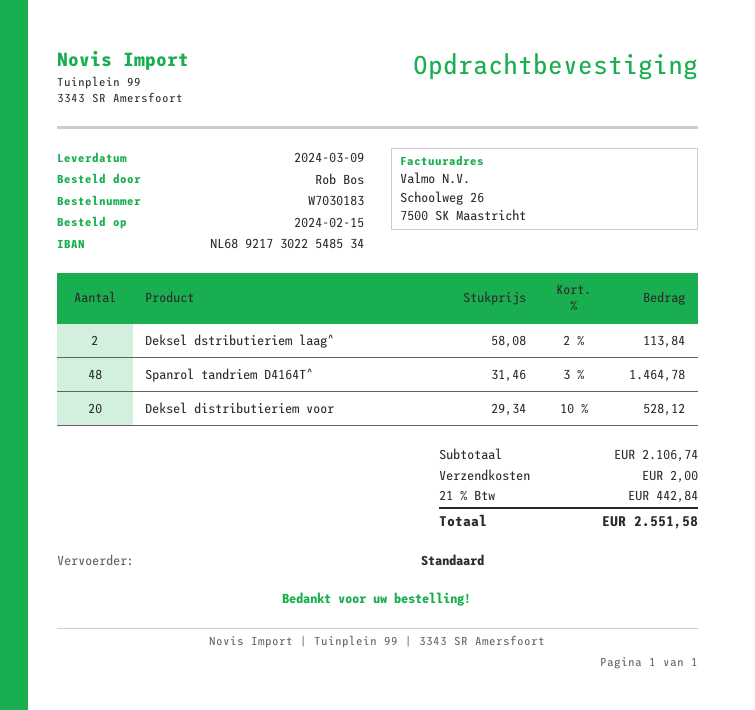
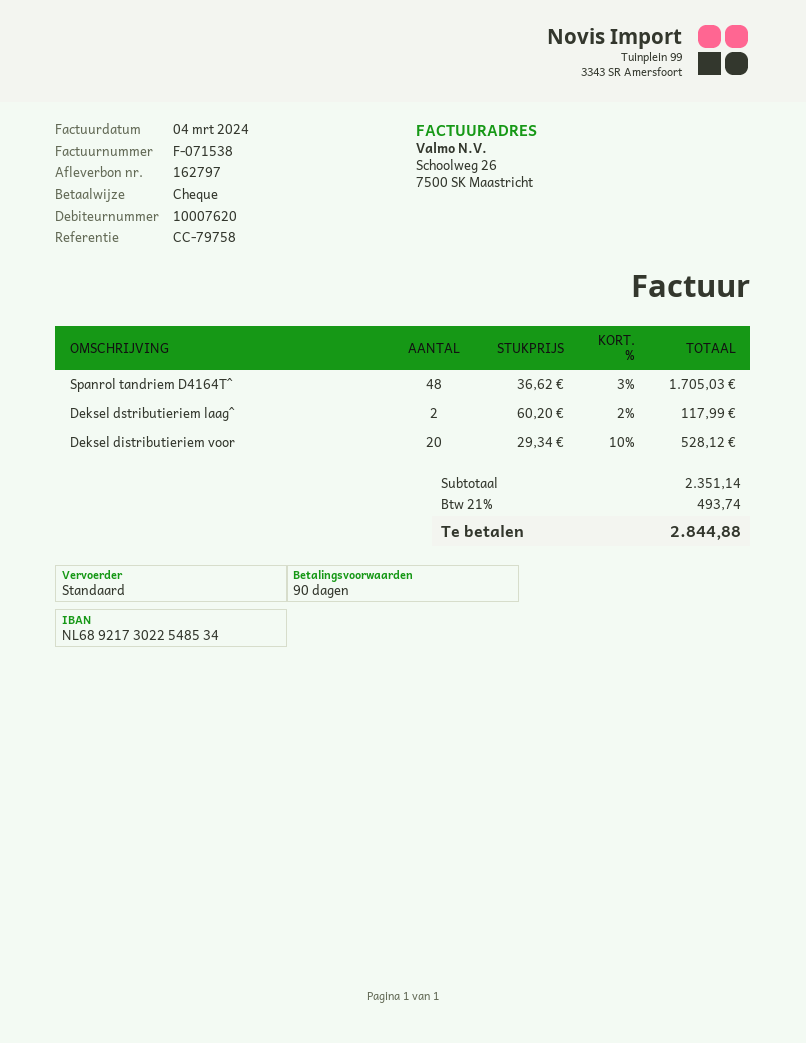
Deksel dstributieriem laag^: 2 x 58.08 - 2% = 113.84 -> 2 x 60.20 - 2% = 117.99
Spanrol tandriem D4164T^: 48 x 31.46 - 3% = 1464.78 -> 48 x 36.62 - 3% = 1705.03
subtotal: 2106.74 -> 2351.14
shipping: 2.00 -> none
tax: 21% = 442.84 -> 21% = 493.74
total: 2551.58 -> 2844.88

